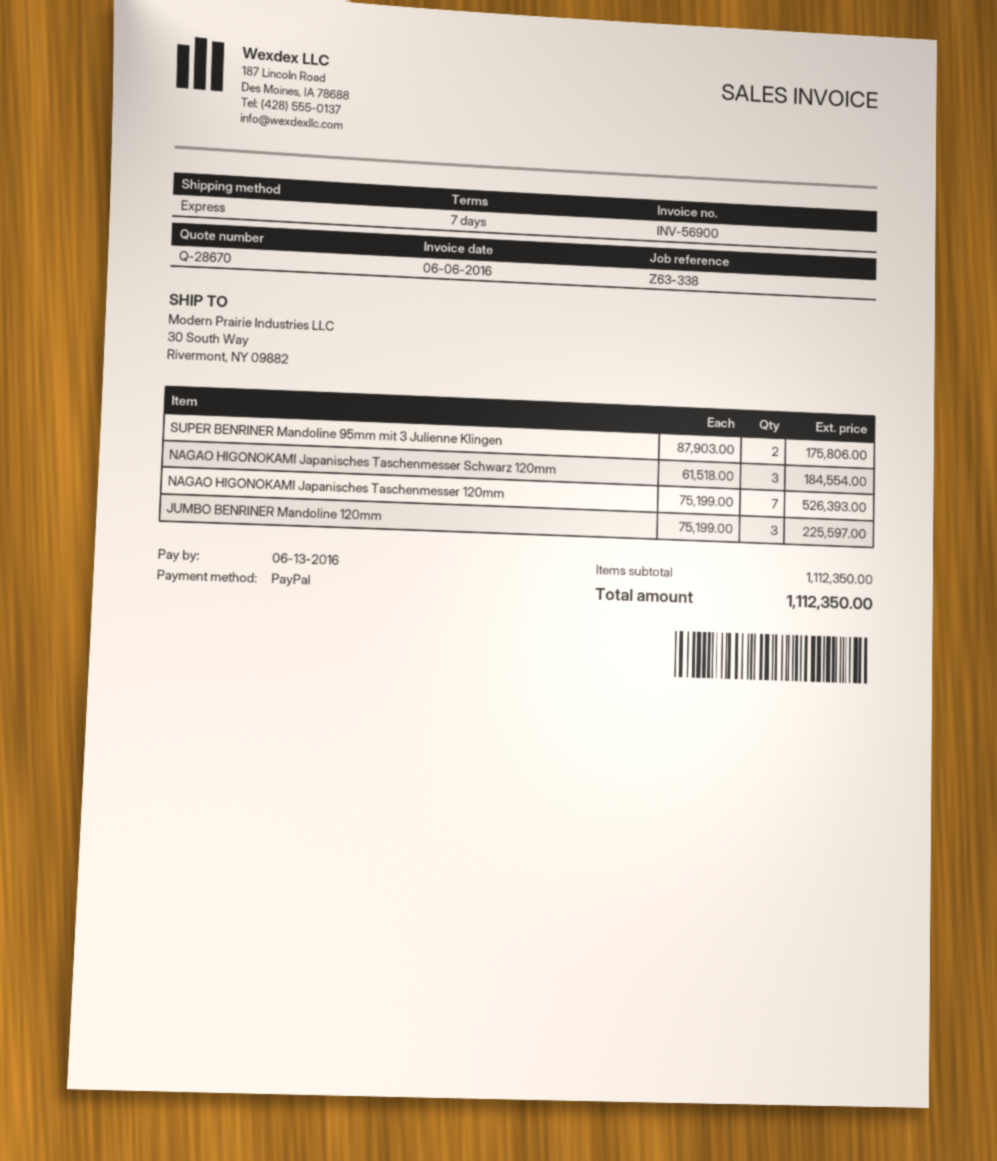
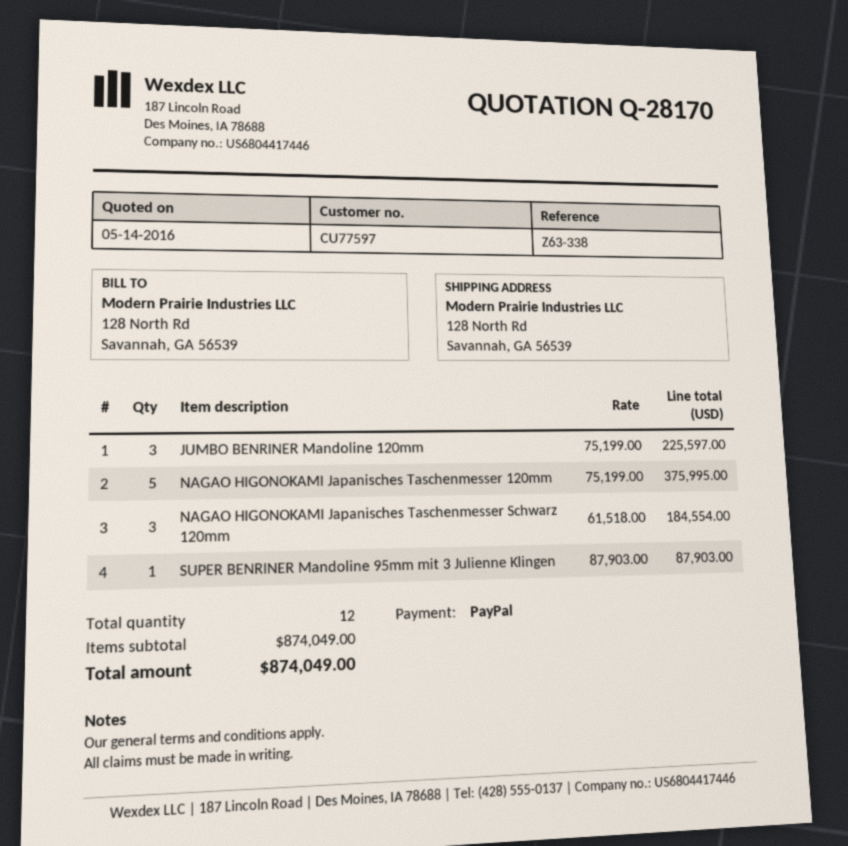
quote number: Q-28670 -> Q-28170
ship to: 30 South Way, Rivermont, NY 09882 -> 128 North Rd, Savannah, GA 56539
SUPER BENRINER Mandoline 95mm mit 3 Julienne Klingen: 2 x 87903.00 = 175806.00 -> 1 x 87903.00 = 87903.00
NAGAO HIGONOKAMI Japanisches Taschenmesser 120mm: 7 x 75199.00 = 526393.00 -> 5 x 75199.00 = 375995.00
subtotal: 1112350.00 -> 874049.00
total: 1112350.00 -> 874049.00

